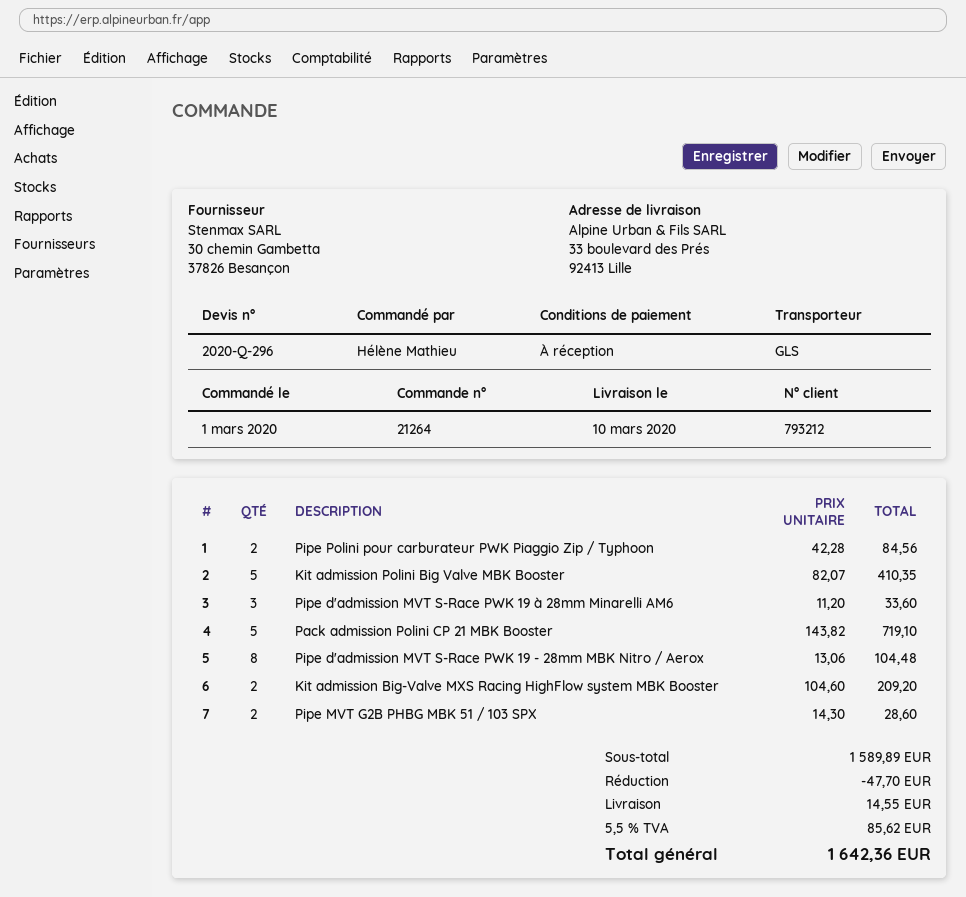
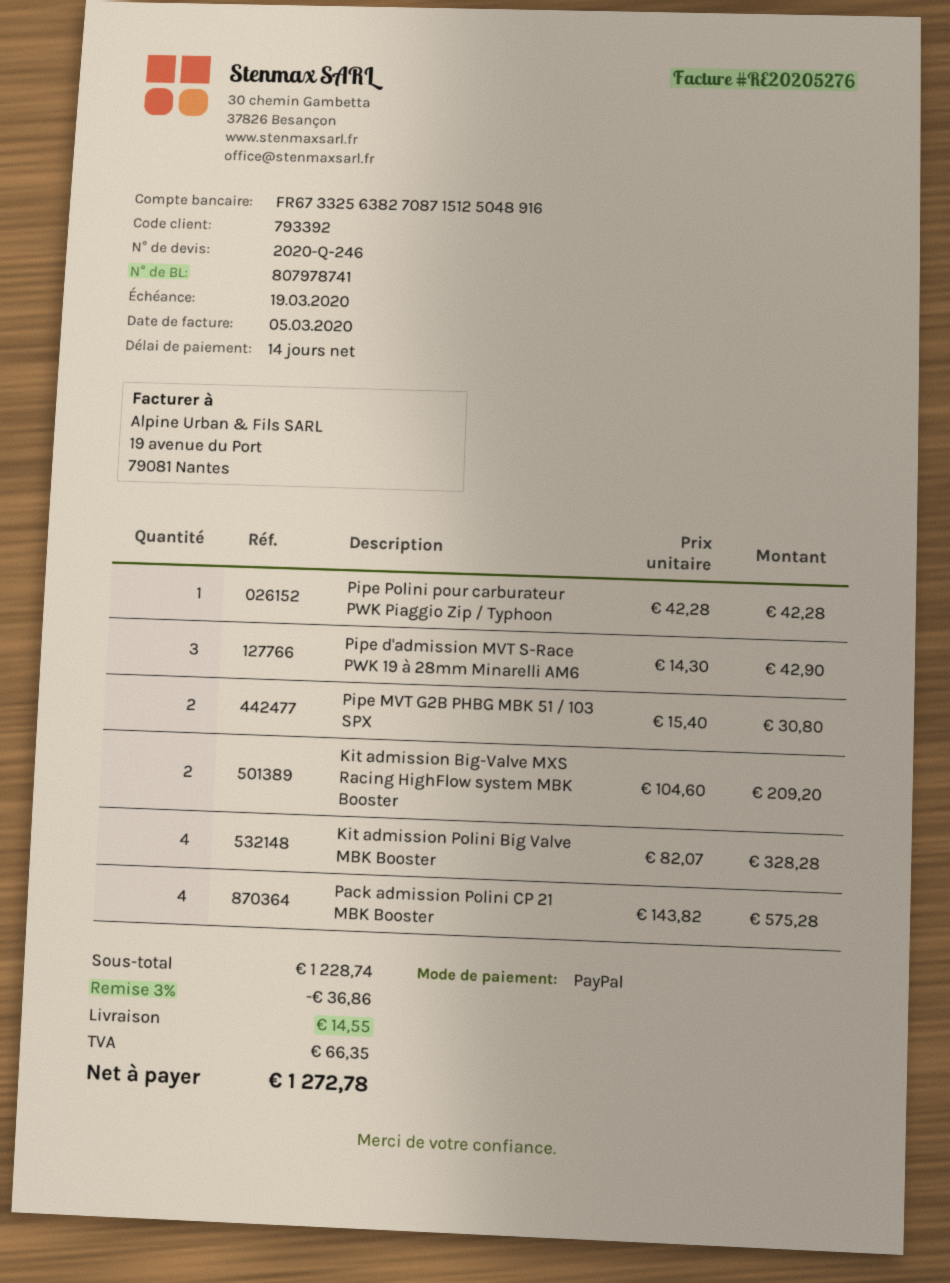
quote number: 2020-Q-296 -> 2020-Q-246
payment terms: on receipt -> 14 days
customer number: 793212 -> 793392
Pipe Polini pour carburateur PWK Piaggio Zip / Typhoon: 2 x 42.28 = 84.56 -> 1 x 42.28 = 42.28
Kit admission Polini Big Valve MBK Booster: 5 x 82.07 = 410.35 -> 4 x 82.07 = 328.28
Pipe d'admission MVT S-Race PWK 19 à 28mm Minarelli AM6: 3 x 11.20 = 33.60 -> 3 x 14.30 = 42.90
Pack admission Polini CP 21 MBK Booster: 5 x 143.82 = 719.10 -> 4 x 143.82 = 575.28
Pipe d'admission MVT S-Race PWK 19 - 28mm MBK Nitro / Aerox: 8 x 13.06 = 104.48 -> none
Pipe MVT G2B PHBG MBK 51 / 103 SPX: 2 x 14.30 = 28.60 -> 2 x 15.40 = 30.80
subtotal: 1589.89 -> 1228.74
discount: 47.70 -> 36.86
tax: 85.62 -> 66.35
total: 1642.36 -> 1272.78

